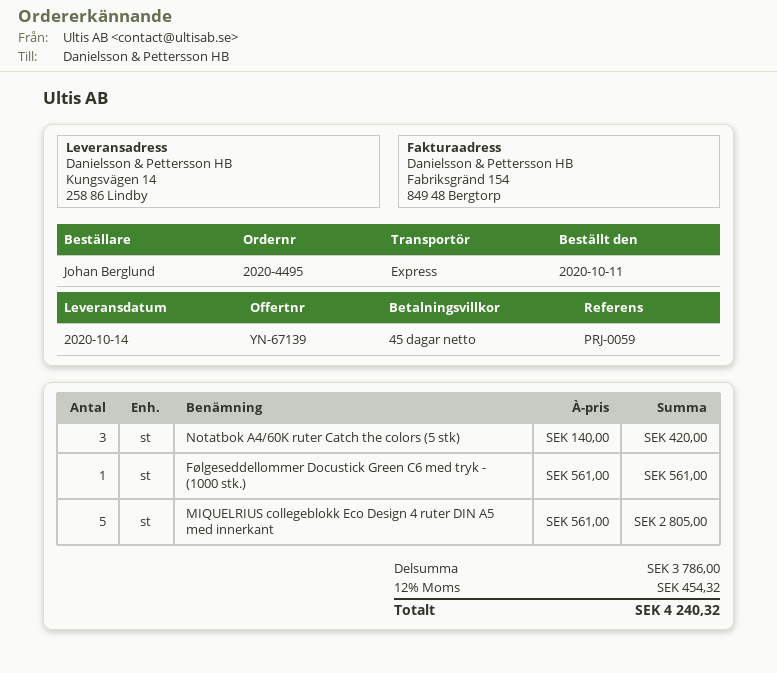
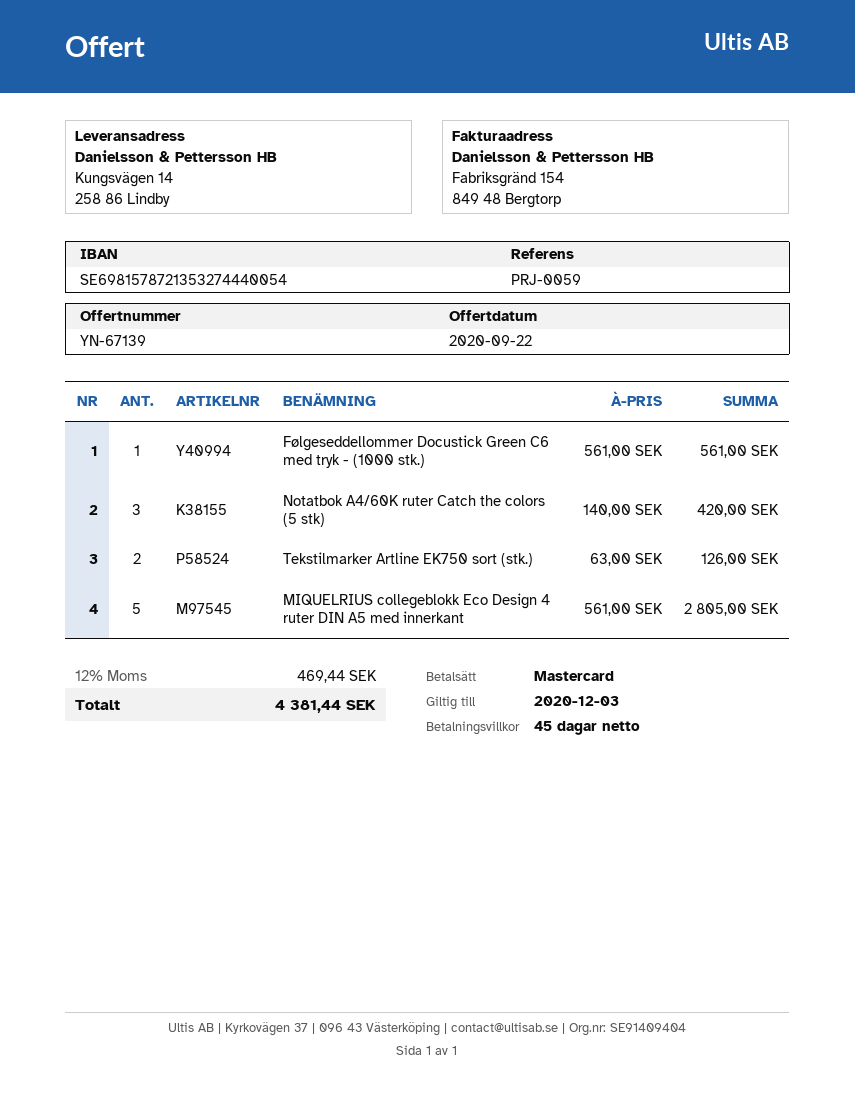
Tekstilmarker Artline EK750 sort (stk.): none -> 2 x 63.00 = 126.00
tax: 12% = 454.32 -> 12% = 469.44
total: 4240.32 -> 4381.44

